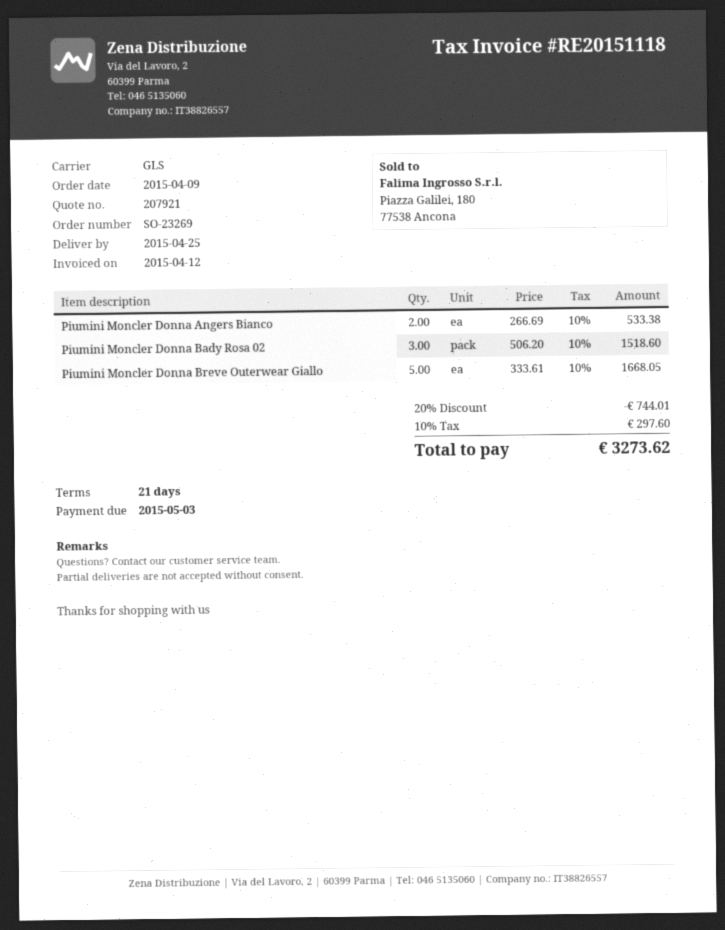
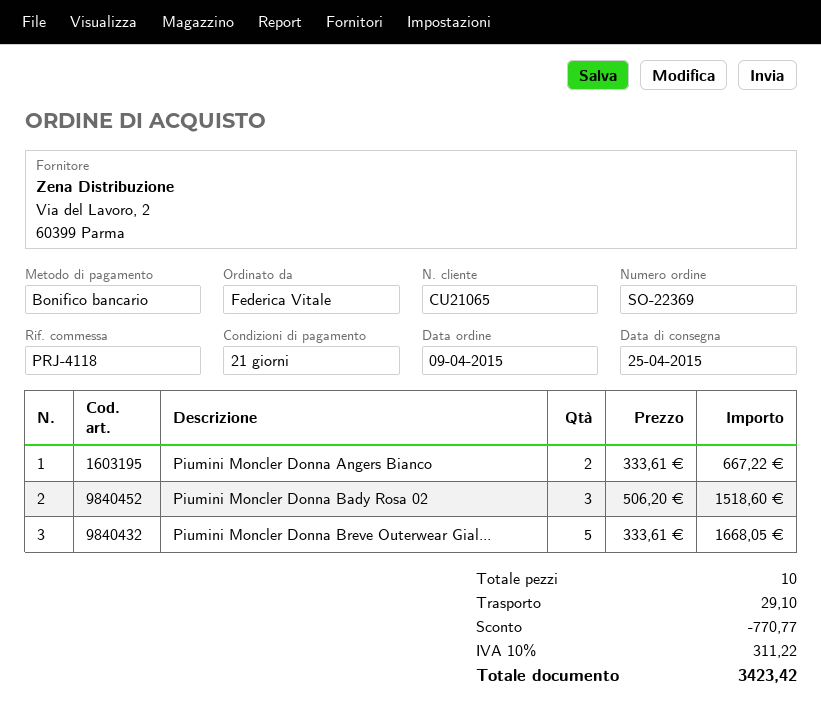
order number: SO-23269 -> SO-22369
Piumini Moncler Donna Angers Bianco: 2 x 266.69 = 533.38 -> 2 x 333.61 = 667.22
discount: 744.01 -> 770.77
shipping: none -> 29.10
tax: 10% = 297.60 -> 10% = 311.22
total: 3273.62 -> 3423.42

